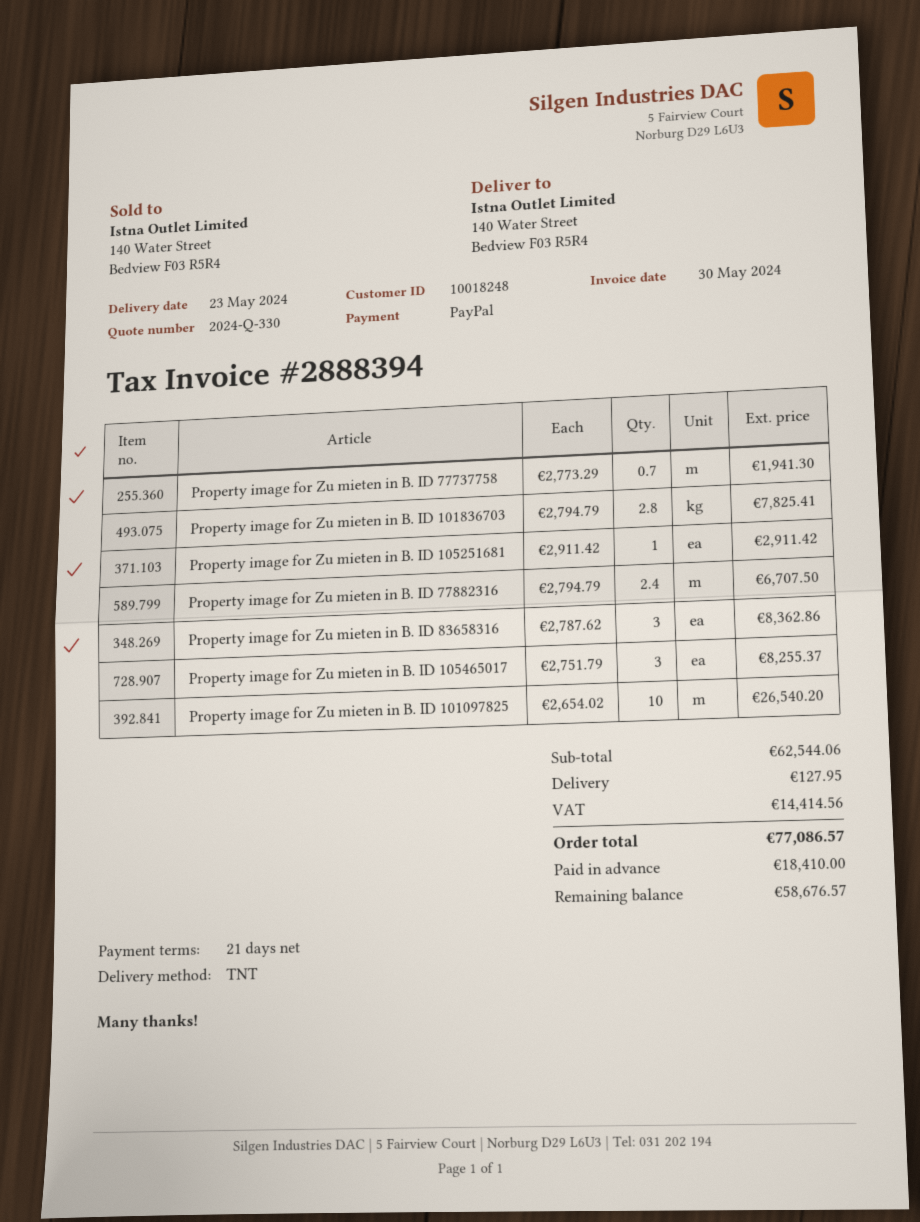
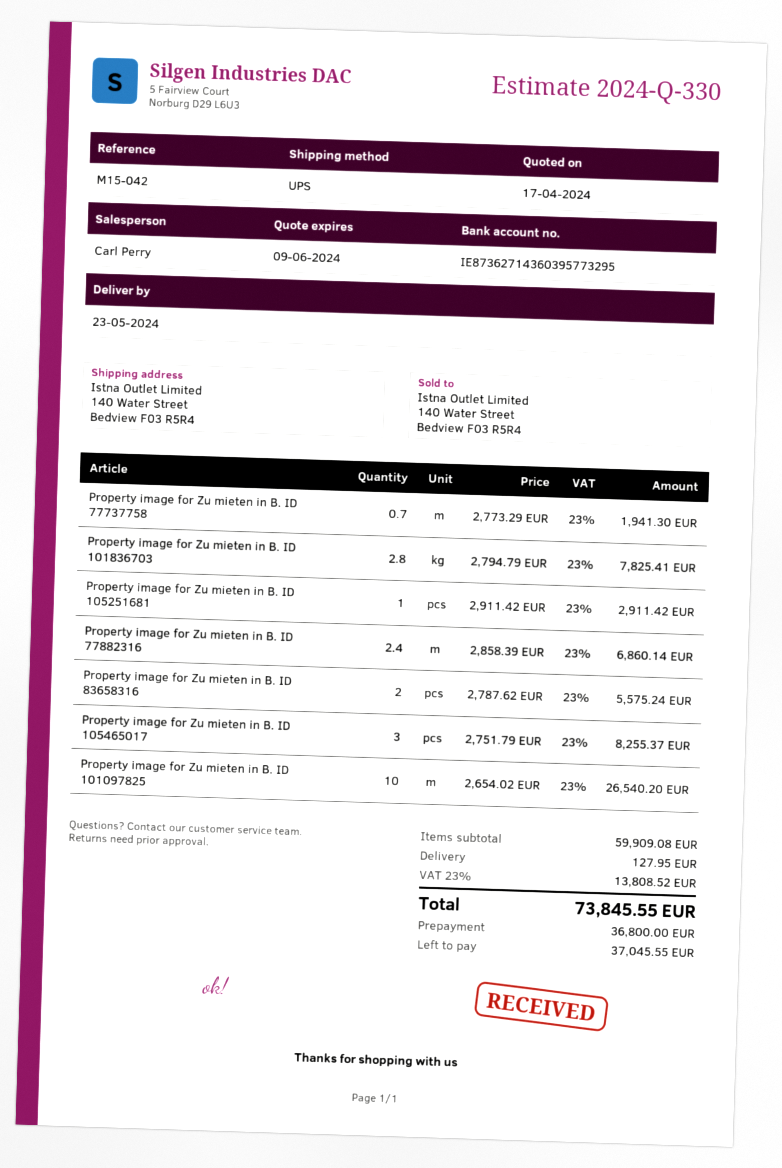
shipping method: TNT -> UPS
Property image for Zu mieten in B. ID 77882316: 2.4 x 2794.79 = 6707.50 -> 2.4 x 2858.39 = 6860.14
Property image for Zu mieten in B. ID 83658316: 3 x 2787.62 = 8362.86 -> 2 x 2787.62 = 5575.24
subtotal: 62544.06 -> 59909.08
tax: 14414.56 -> 13808.52
total: 77086.57 -> 73845.55
deposit: 18410.00 -> 36800.00
balance: 58676.57 -> 37045.55

